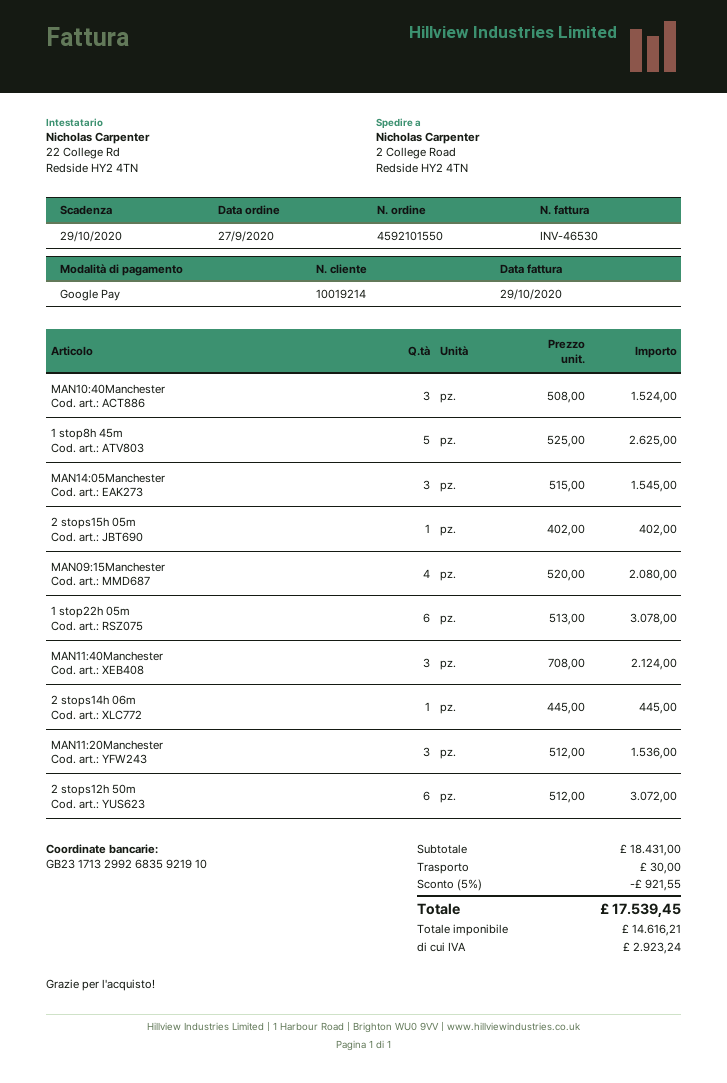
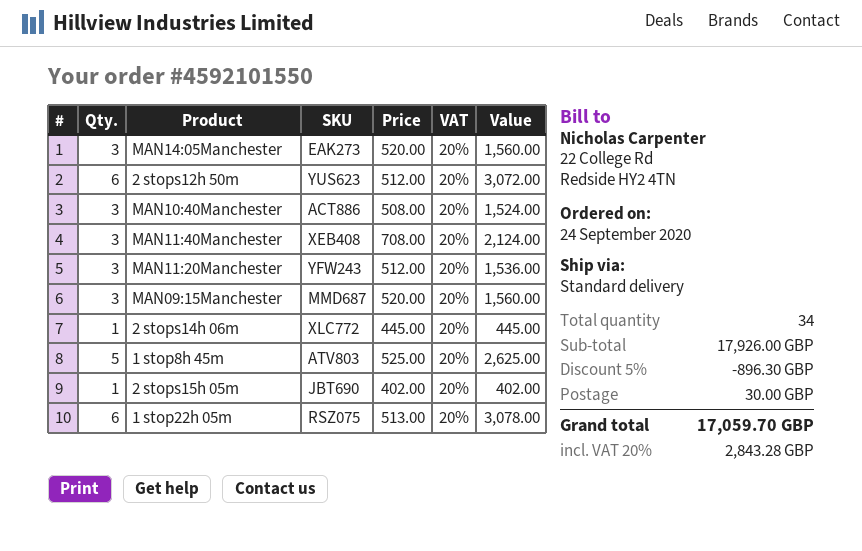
order date: 2020-09-27 -> 2020-09-24
MAN14:05Manchester: 3 x 515.00 = 1545.00 -> 3 x 520.00 = 1560.00
MAN09:15Manchester: 4 x 520.00 = 2080.00 -> 3 x 520.00 = 1560.00
subtotal: 18431.00 -> 17926.00
discount: 5% = 921.55 -> 5% = 896.30
tax: 2923.24 -> 2843.28
total: 17539.45 -> 17059.70

